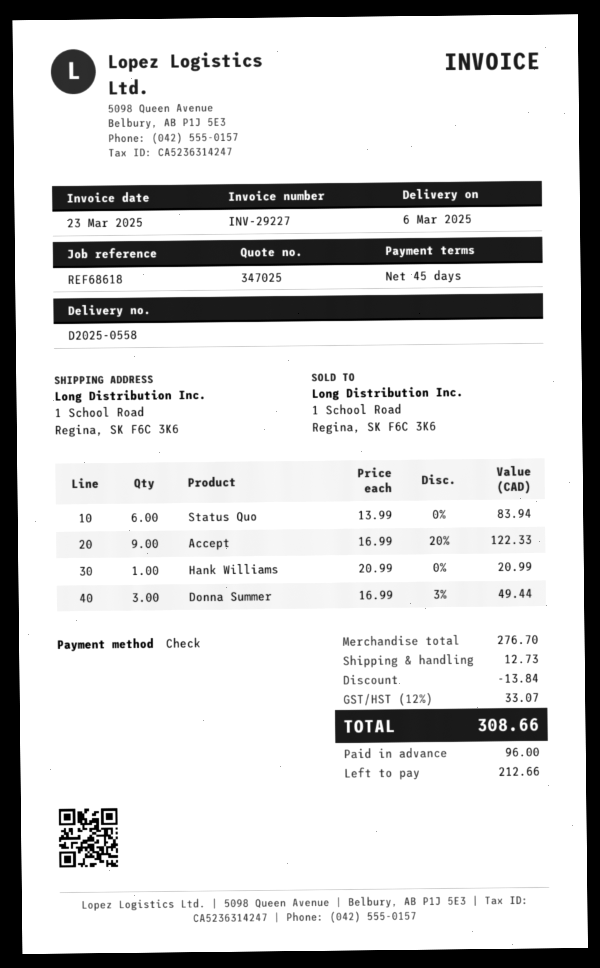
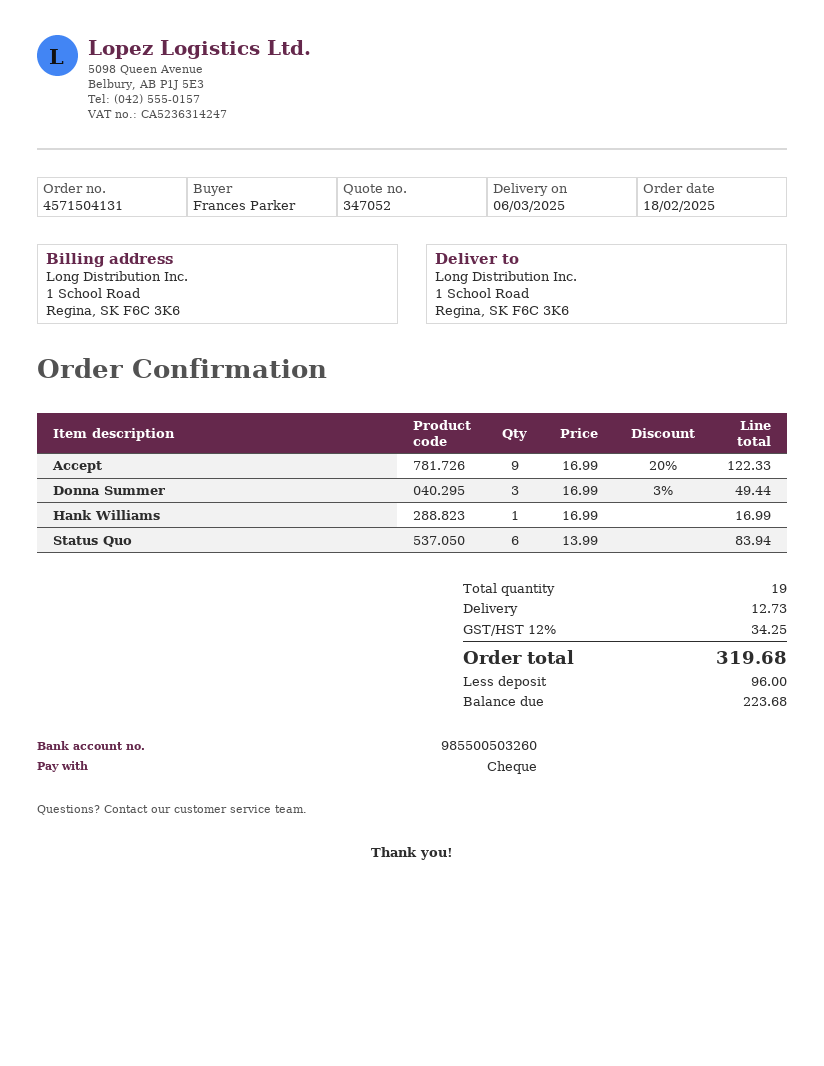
quote number: 347025 -> 347052
Hank Williams: 1 x 20.99 = 20.99 -> 1 x 16.99 = 16.99
discount: 13.84 -> none
tax: 12% = 33.07 -> 12% = 34.25
total: 308.66 -> 319.68
balance: 212.66 -> 223.68

